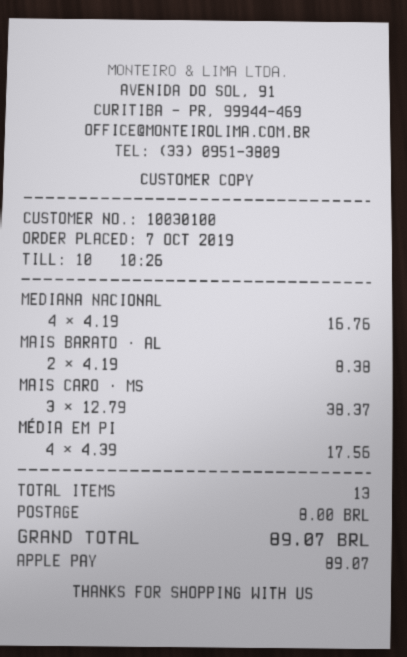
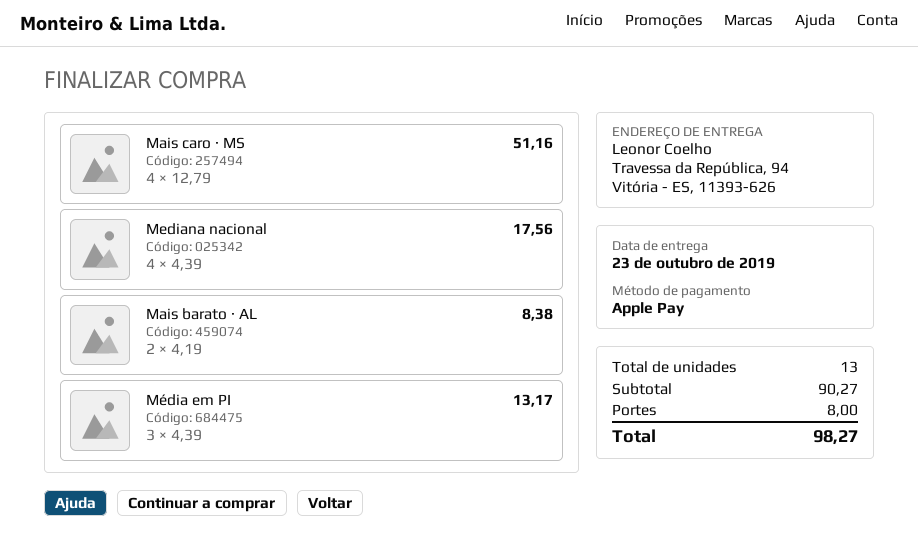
MEDIANA NACIONAL: 4 x 4.19 = 16.76 -> 4 x 4.39 = 17.56
MAIS CARO · MS: 3 x 12.79 = 38.37 -> 4 x 12.79 = 51.16
MÉDIA EM PI: 4 x 4.39 = 17.56 -> 3 x 4.39 = 13.17
total: 89.07 -> 98.27

